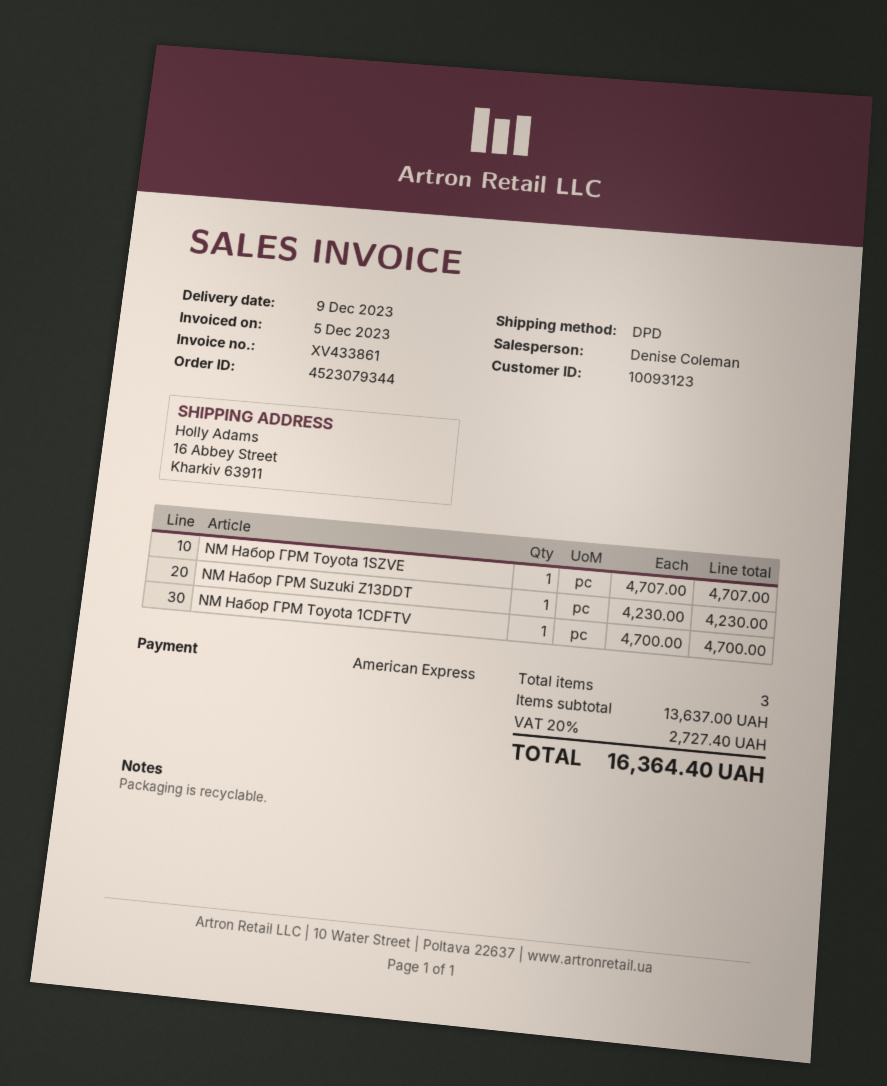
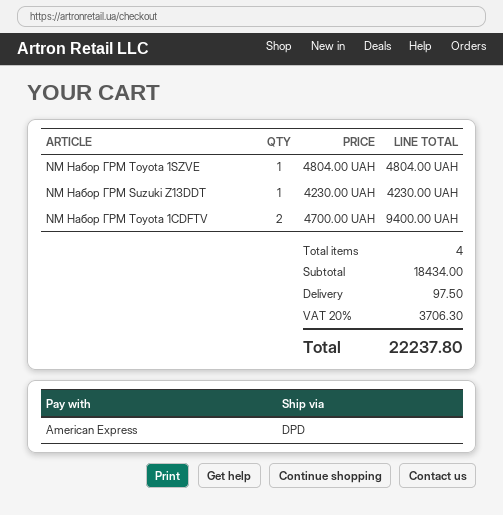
NM Набор ГРМ Toyota 1SZVE: 1 x 4707.00 = 4707.00 -> 1 x 4804.00 = 4804.00
NM Набор ГРМ Toyota 1CDFTV: 1 x 4700.00 = 4700.00 -> 2 x 4700.00 = 9400.00
total quantity: 3 -> 4
subtotal: 13637.00 -> 18434.00
shipping: none -> 97.50
tax: 20% = 2727.40 -> 20% = 3706.30
total: 16364.40 -> 22237.80

